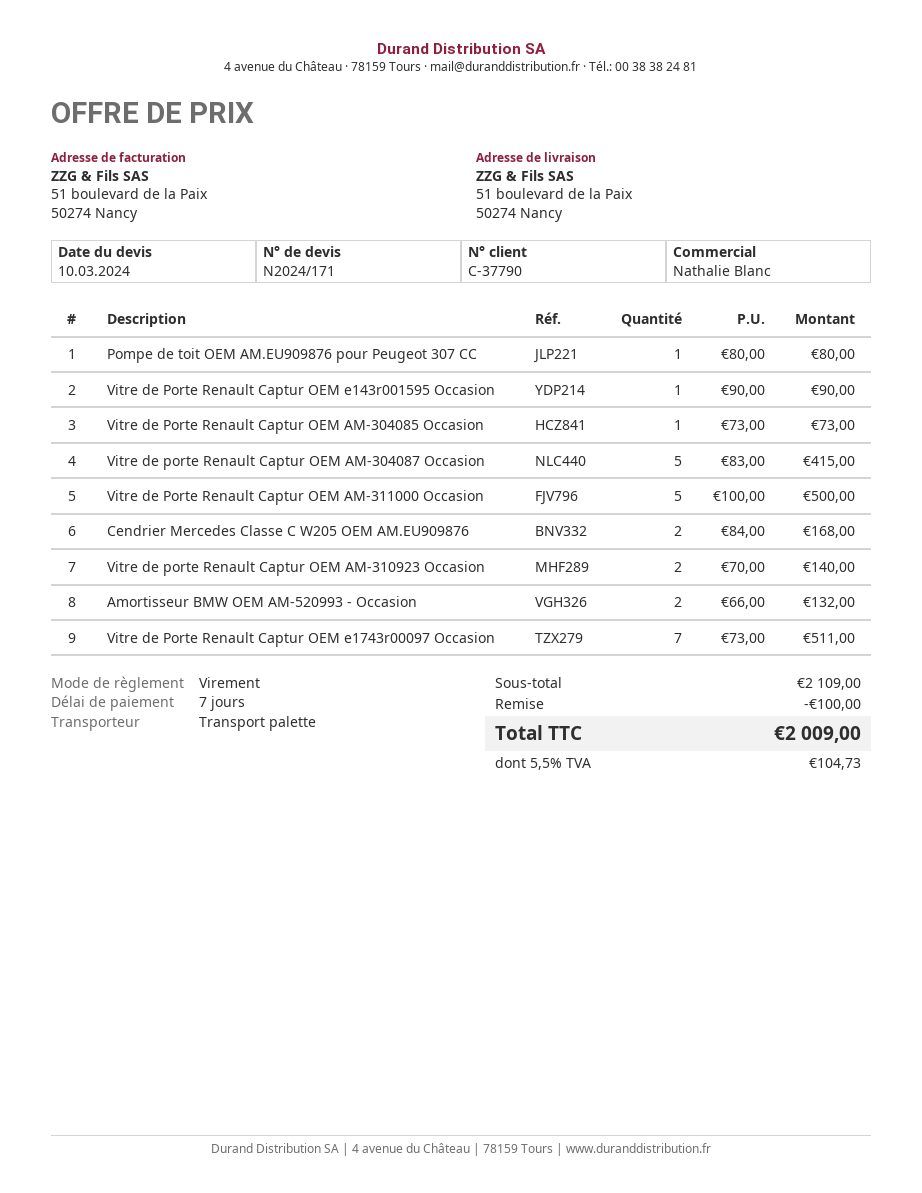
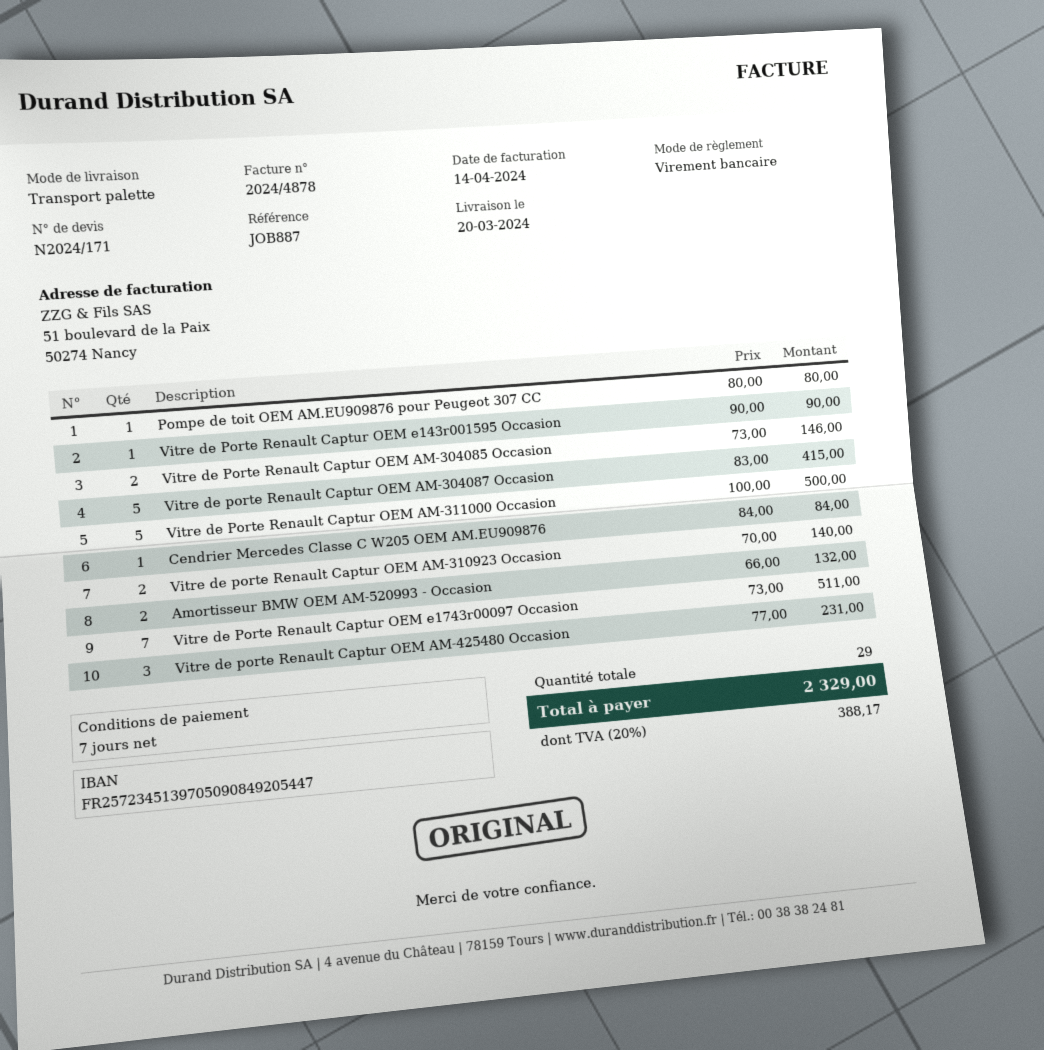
Vitre de Porte Renault Captur OEM AM-304085 Occasion: 1 x 73.00 = 73.00 -> 2 x 73.00 = 146.00
Cendrier Mercedes Classe C W205 OEM AM.EU909876: 2 x 84.00 = 168.00 -> 1 x 84.00 = 84.00
Vitre de porte Renault Captur OEM AM-425480 Occasion: none -> 3 x 77.00 = 231.00
discount: 100.00 -> none
tax: 5.5% = 104.73 -> 20% = 388.17
total: 2009.00 -> 2329.00

